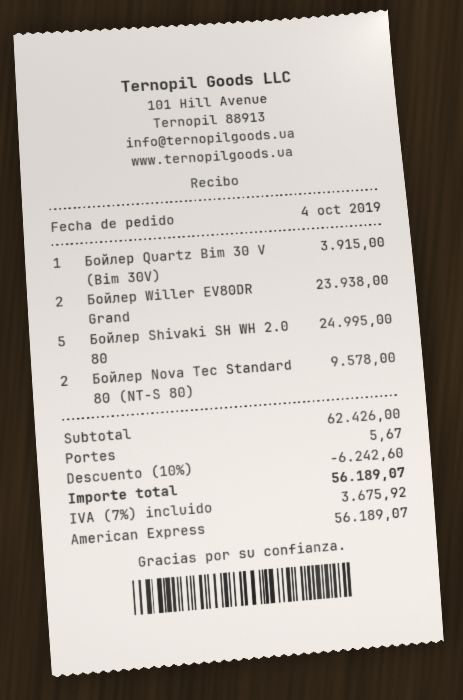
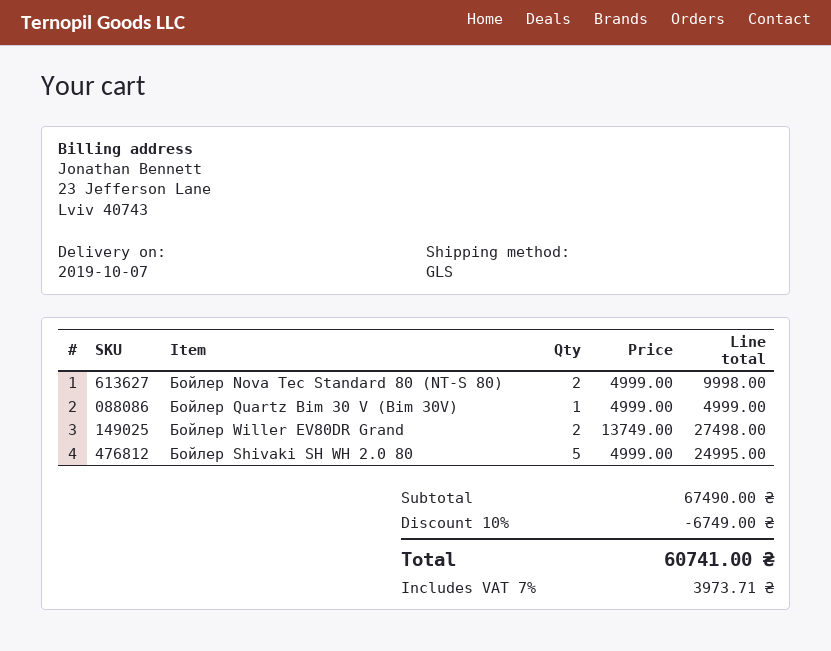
Бойлер Quartz Bim 30 V (Bim 30V): 1 for 3915.00 -> 1 for 4999.00
Бойлер Willer EV80DR Grand: 2 for 23938.00 -> 2 for 27498.00
Бойлер Nova Tec Standard 80 (NT-S 80): 2 for 9578.00 -> 2 for 9998.00
subtotal: 62426.00 -> 67490.00
discount: 10% = 6242.60 -> 10% = 6749.00
shipping: 5.67 -> none
tax: 7% = 3675.92 -> 7% = 3973.71
total: 56189.07 -> 60741.00

